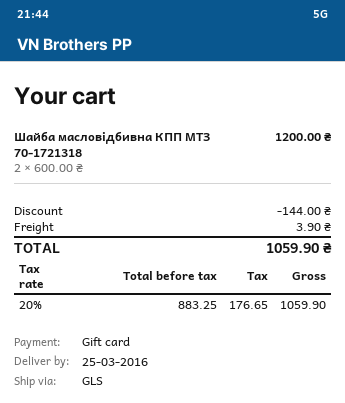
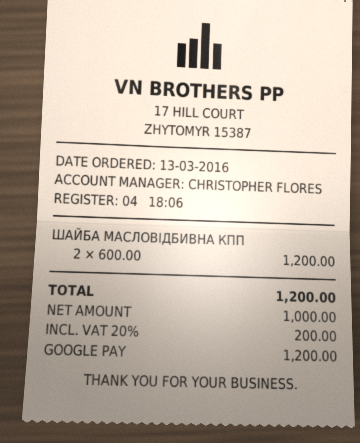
payment method: gift card -> Google Pay
discount: 144.00 -> none
shipping: 3.90 -> none
net: 883.25 -> 1000.00
tax: 20% = 176.65 -> 20% = 200.00
total: 1059.90 -> 1200.00

